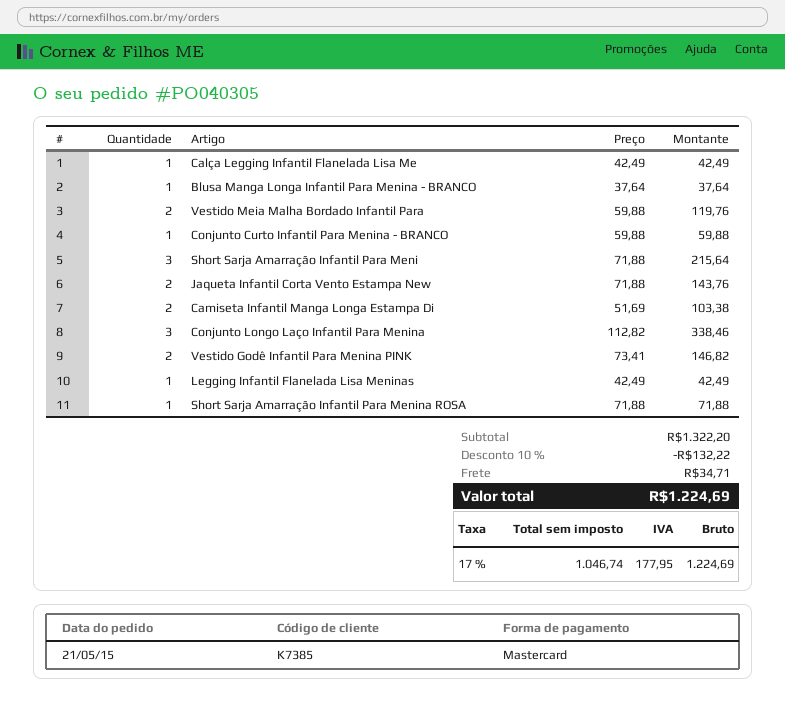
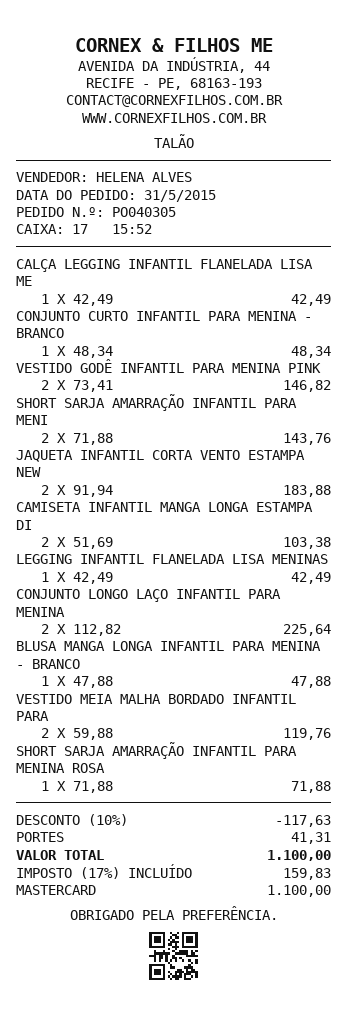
order date: 2015-05-21 -> 2015-05-31
Blusa Manga Longa Infantil Para Menina - BRANCO: 1 x 37.64 = 37.64 -> 1 x 47.88 = 47.88
Conjunto Curto Infantil Para Menina - BRANCO: 1 x 59.88 = 59.88 -> 1 x 48.34 = 48.34
Short Sarja Amarração Infantil Para Meni: 3 x 71.88 = 215.64 -> 2 x 71.88 = 143.76
Jaqueta Infantil Corta Vento Estampa New: 2 x 71.88 = 143.76 -> 2 x 91.94 = 183.88
Conjunto Longo Laço Infantil Para Menina: 3 x 112.82 = 338.46 -> 2 x 112.82 = 225.64
discount: 10% = 132.22 -> 10% = 117.63
shipping: 34.71 -> 41.31
tax: 17% = 177.95 -> 17% = 159.83
total: 1224.69 -> 1100.00

